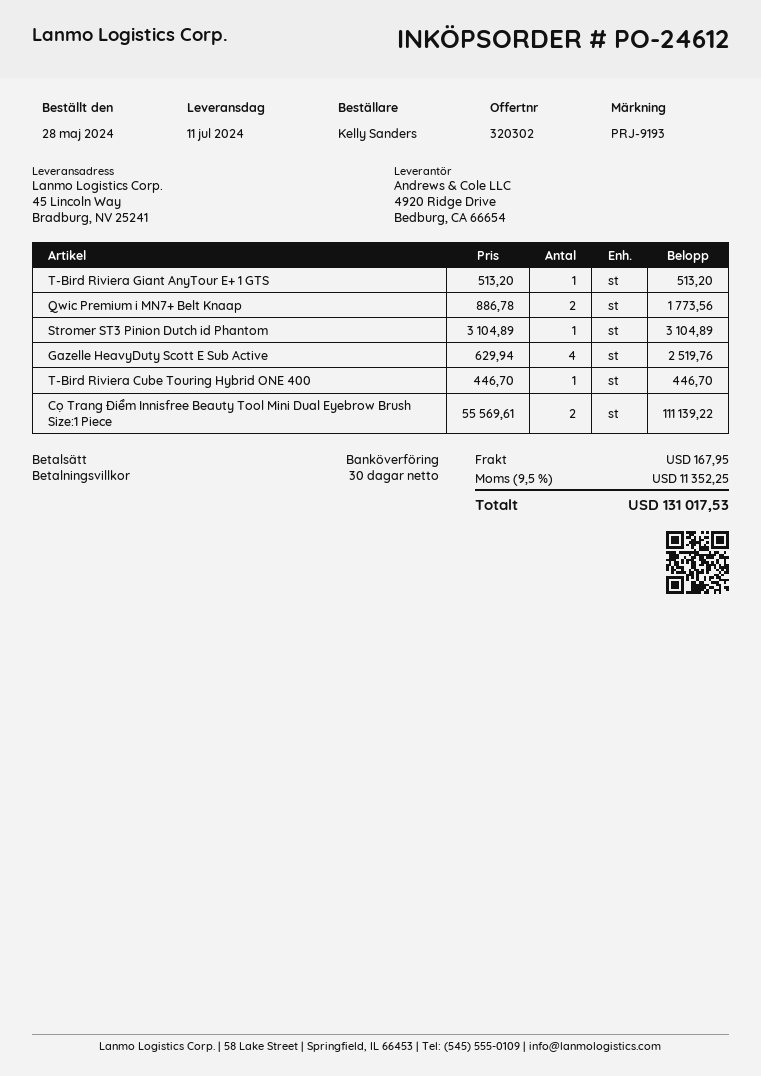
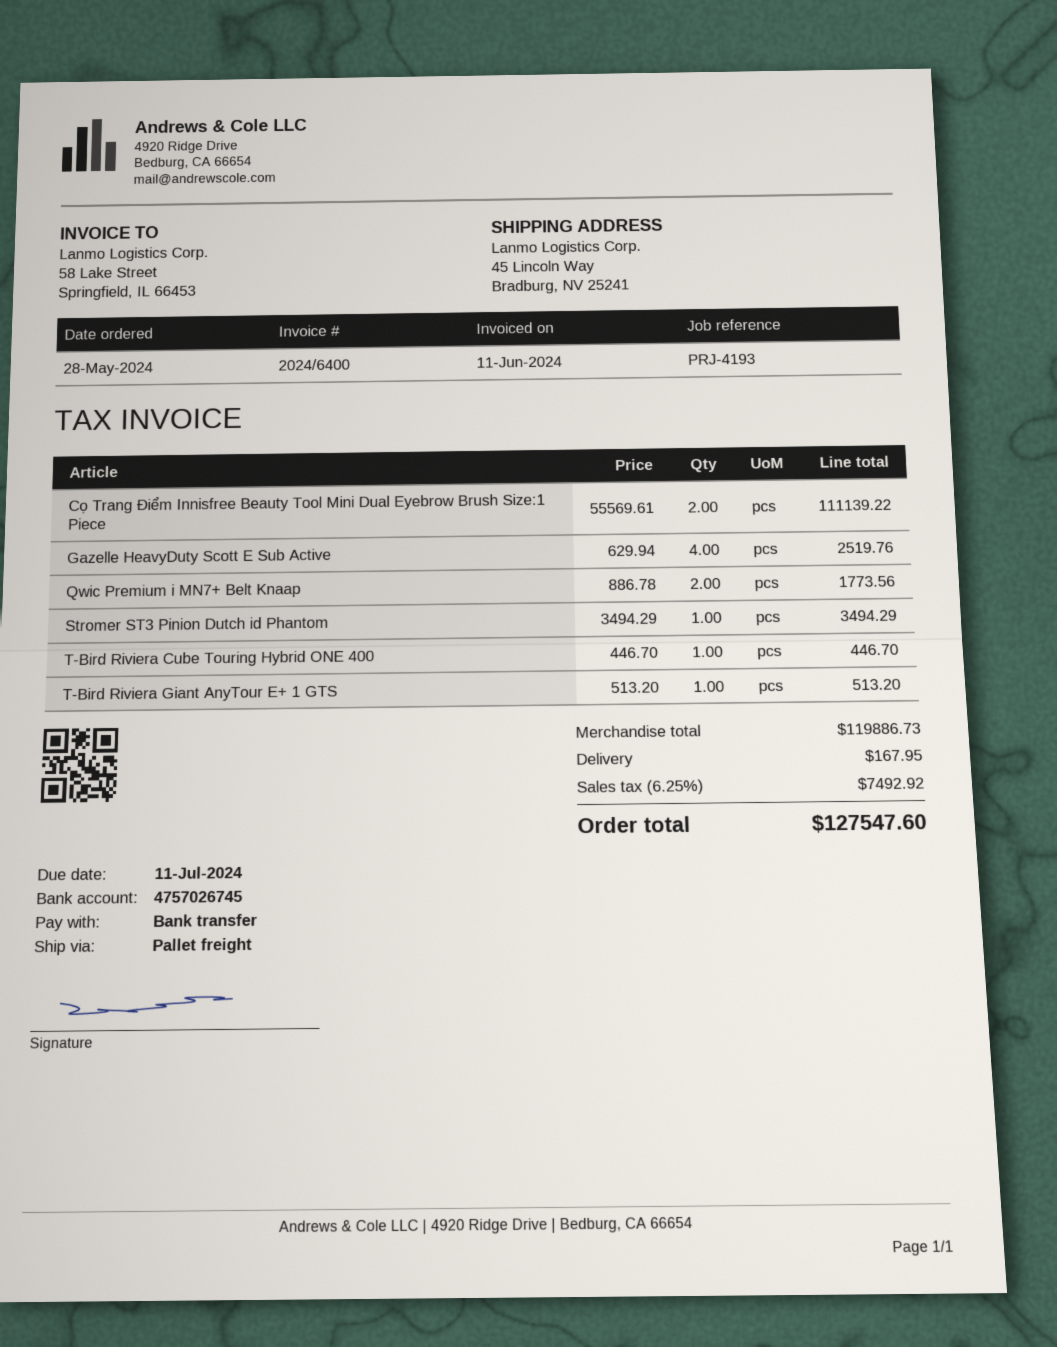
reference: PRJ-9193 -> PRJ-4193
Stromer ST3 Pinion Dutch id Phantom: 1 x 3104.89 = 3104.89 -> 1 x 3494.29 = 3494.29
tax: 9.5% = 11352.25 -> 6.25% = 7492.92
total: 131017.53 -> 127547.60

